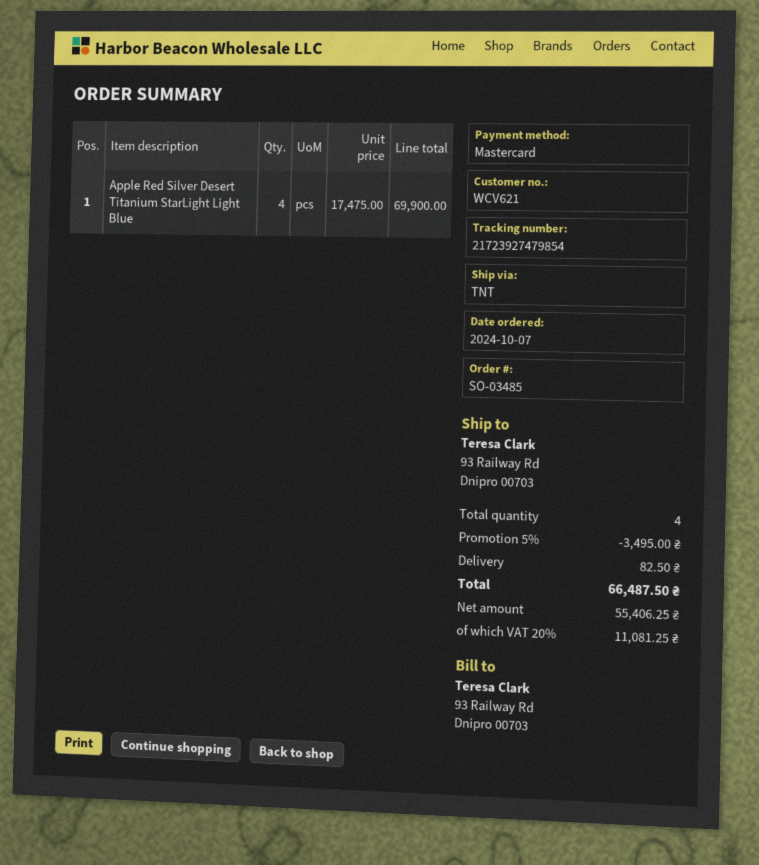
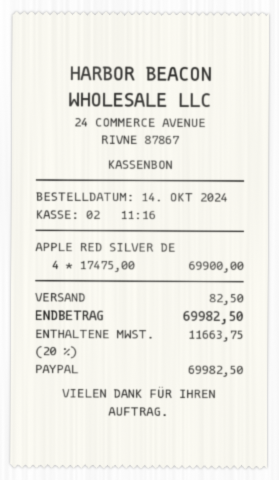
order date: 2024-10-07 -> 2024-10-14
payment method: Mastercard -> PayPal
discount: 5% = 3495.00 -> none
tax: 20% = 11081.25 -> 20% = 11663.75
total: 66487.50 -> 69982.50

